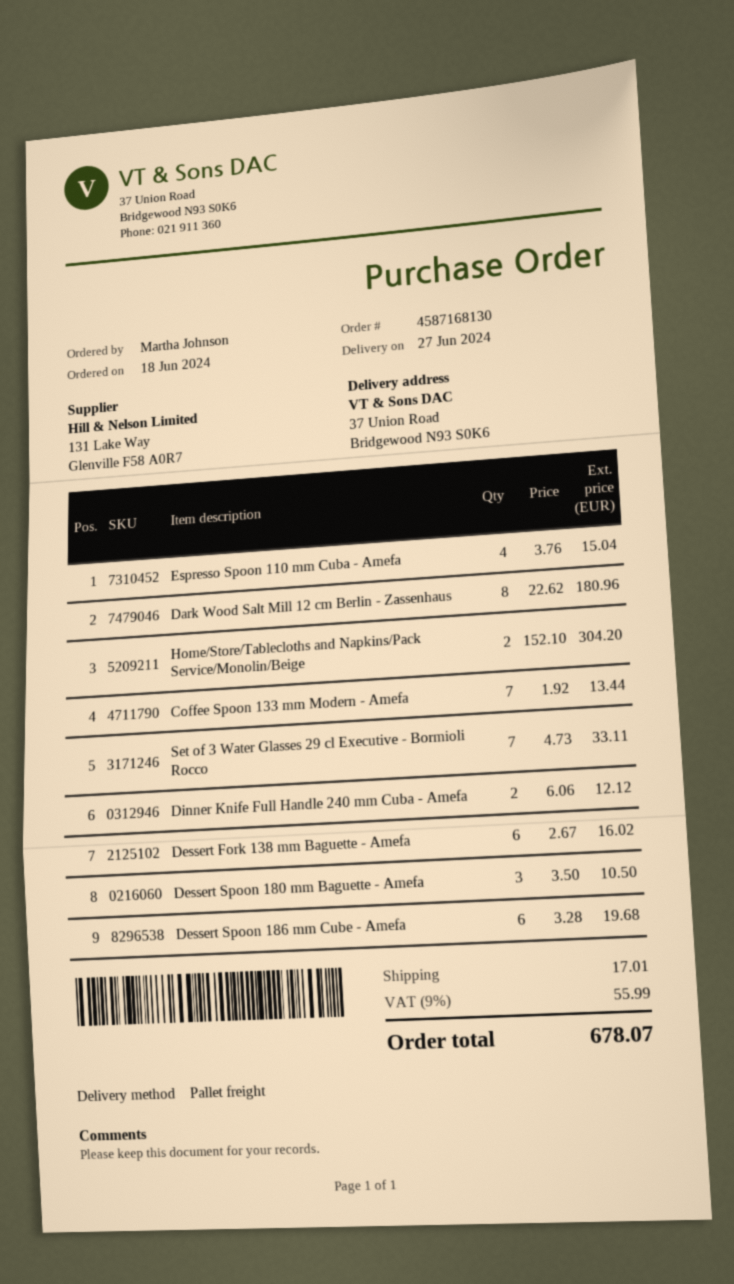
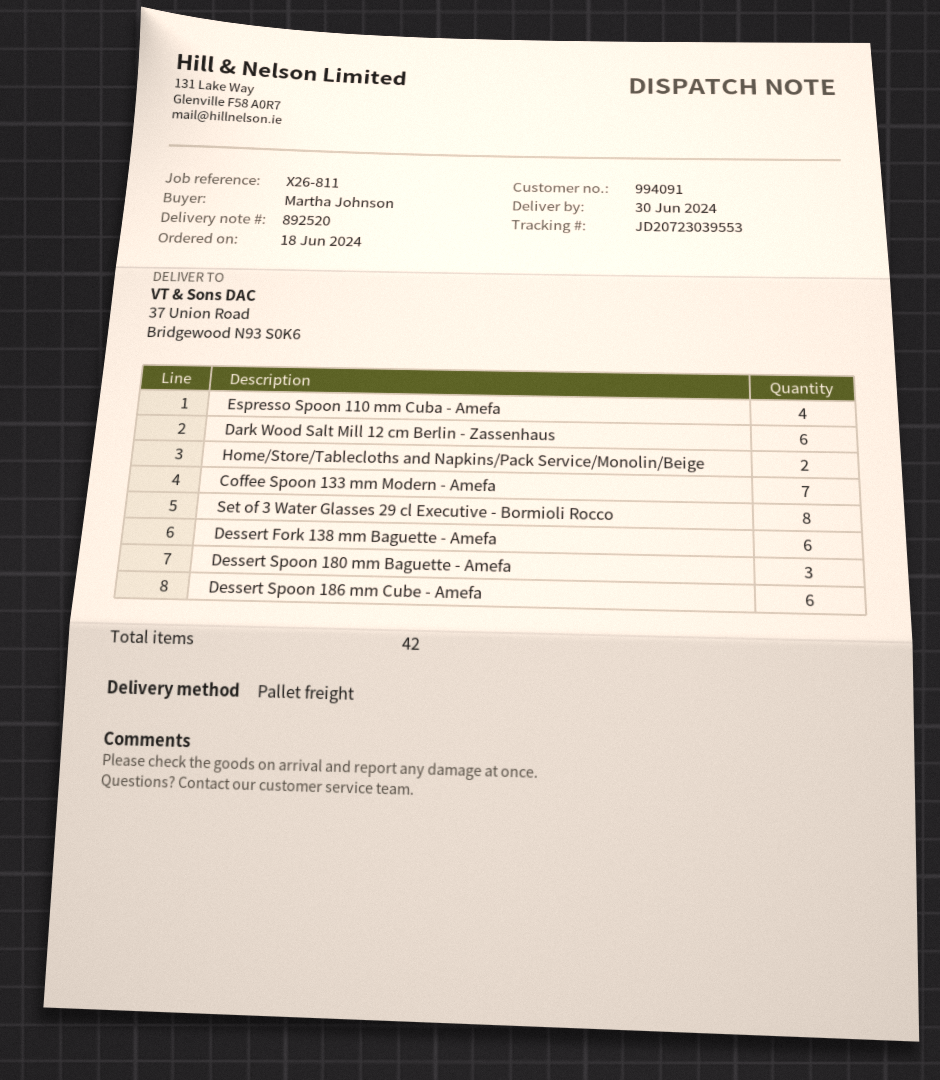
delivery date: 2024-06-27 -> 2024-06-30
Dark Wood Salt Mill 12 cm Berlin - Zassenhaus: 8 -> 6
Set of 3 Water Glasses 29 cl Executive - Bormioli Rocco: 7 -> 8
Dinner Knife Full Handle 240 mm Cuba - Amefa: 2 -> none

